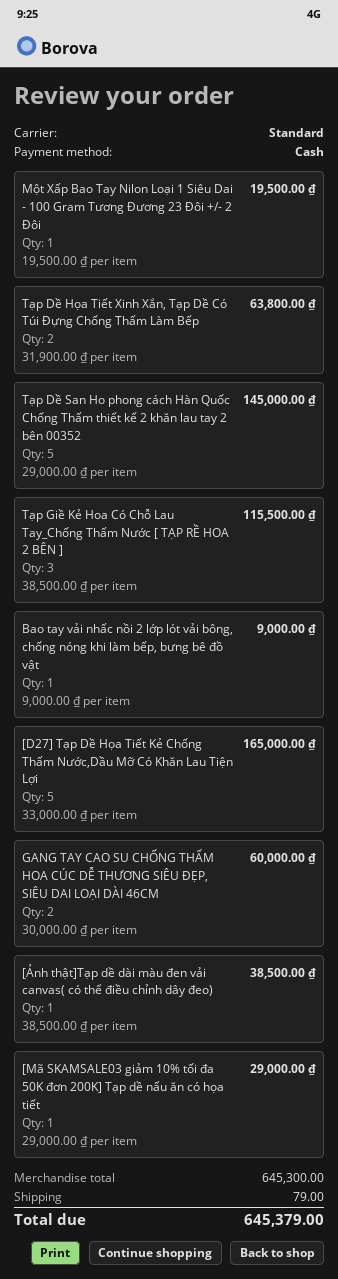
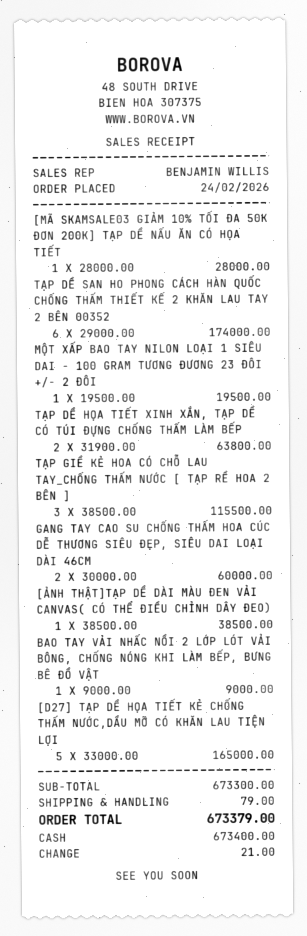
Tạp Dề San Ho phong cách Hàn Quốc Chống Thấm thiết kế 2 khăn lau tay 2 bên 00352: 5 x 29000.00 = 145000.00 -> 6 x 29000.00 = 174000.00
[Mã SKAMSALE03 giảm 10% tối đa 50K đơn 200K] Tạp dề nấu ăn có họa tiết: 1 x 29000.00 = 29000.00 -> 1 x 28000.00 = 28000.00
subtotal: 645300.00 -> 673300.00
total: 645379.00 -> 673379.00

